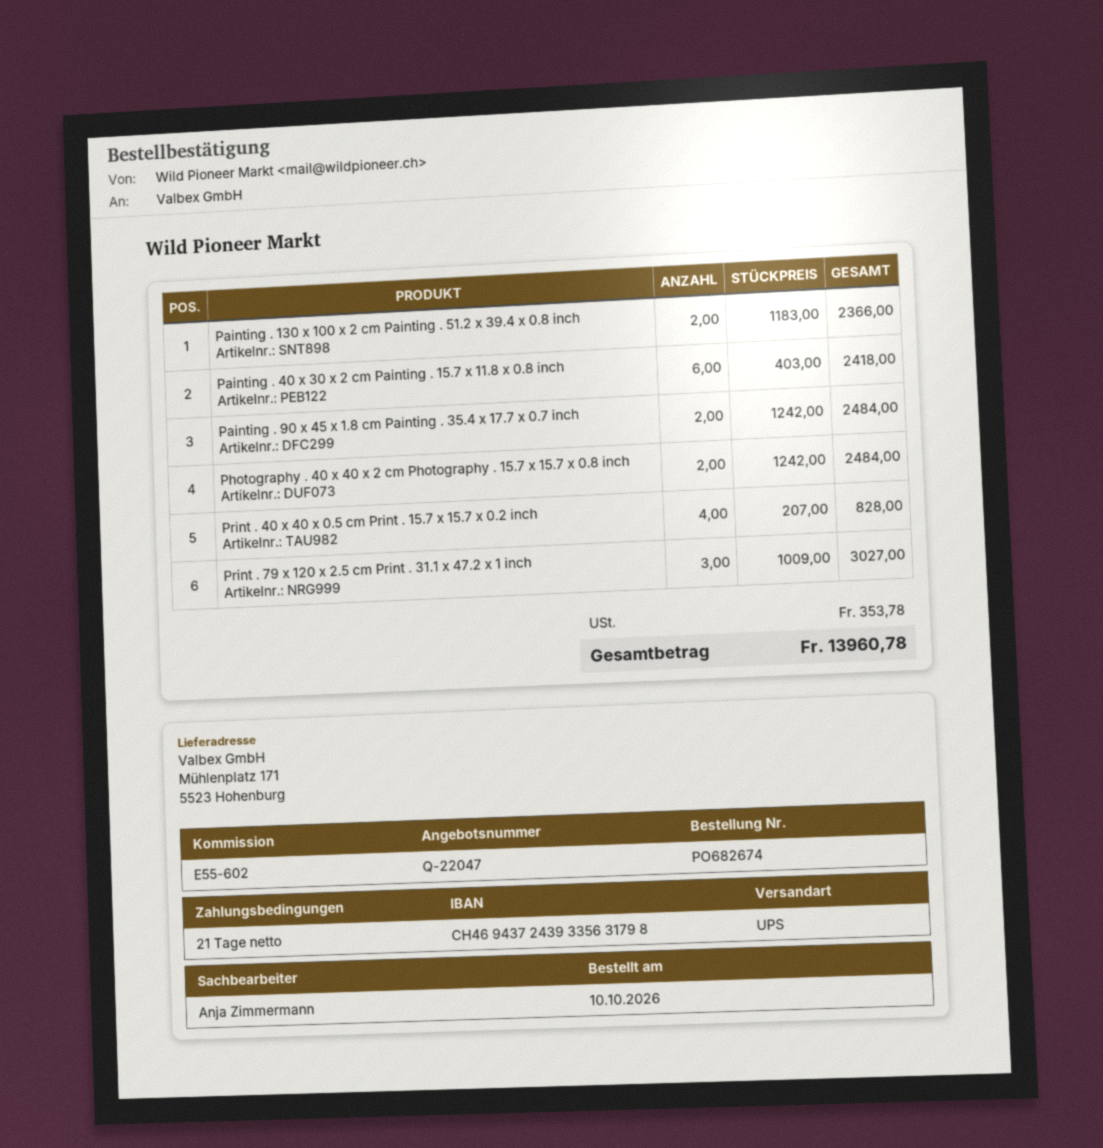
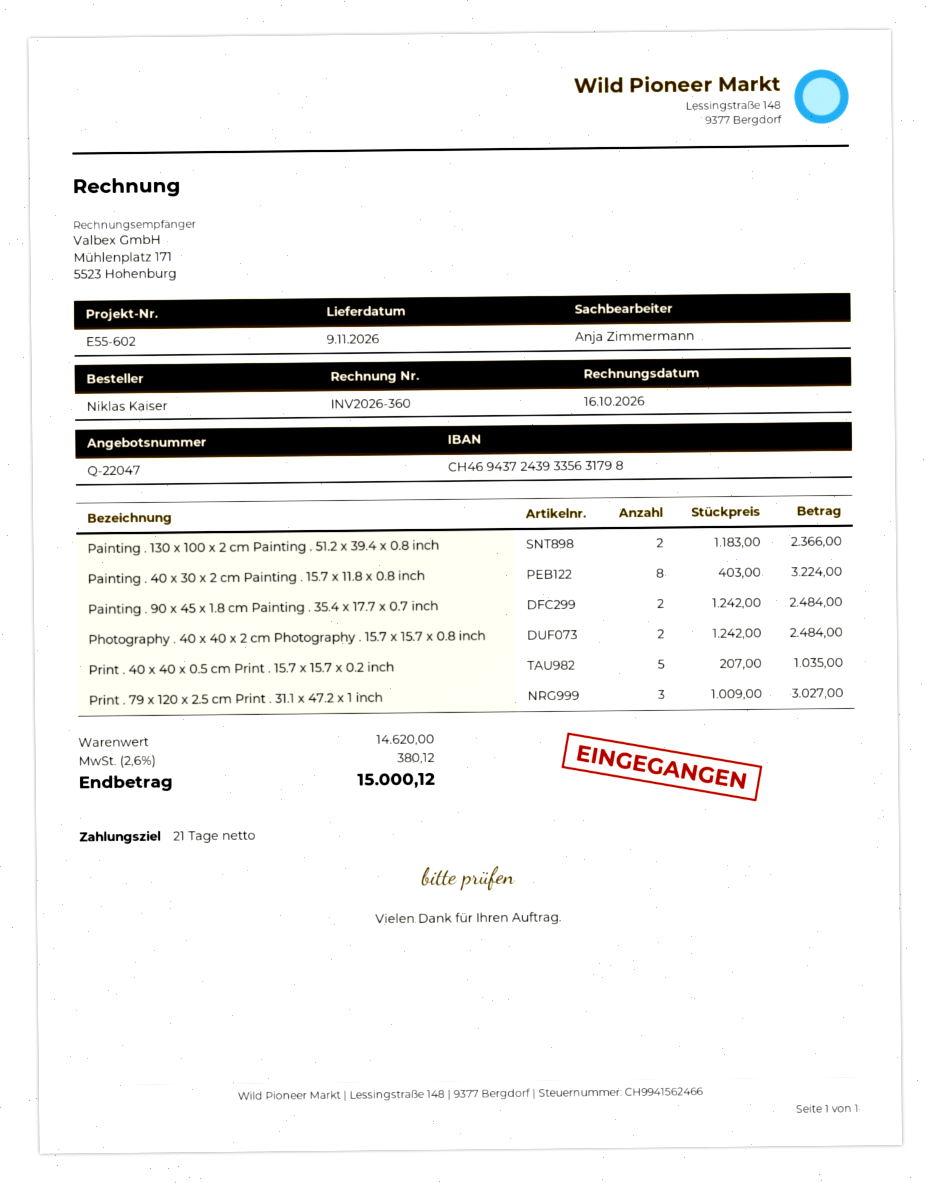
Painting . 40 x 30 x 2 cm Painting . 15.7 x 11.8 x 0.8 inch: 6 x 403.00 = 2418.00 -> 8 x 403.00 = 3224.00
Print . 40 x 40 x 0.5 cm Print . 15.7 x 15.7 x 0.2 inch: 4 x 207.00 = 828.00 -> 5 x 207.00 = 1035.00
tax: 353.78 -> 380.12
total: 13960.78 -> 15000.12

